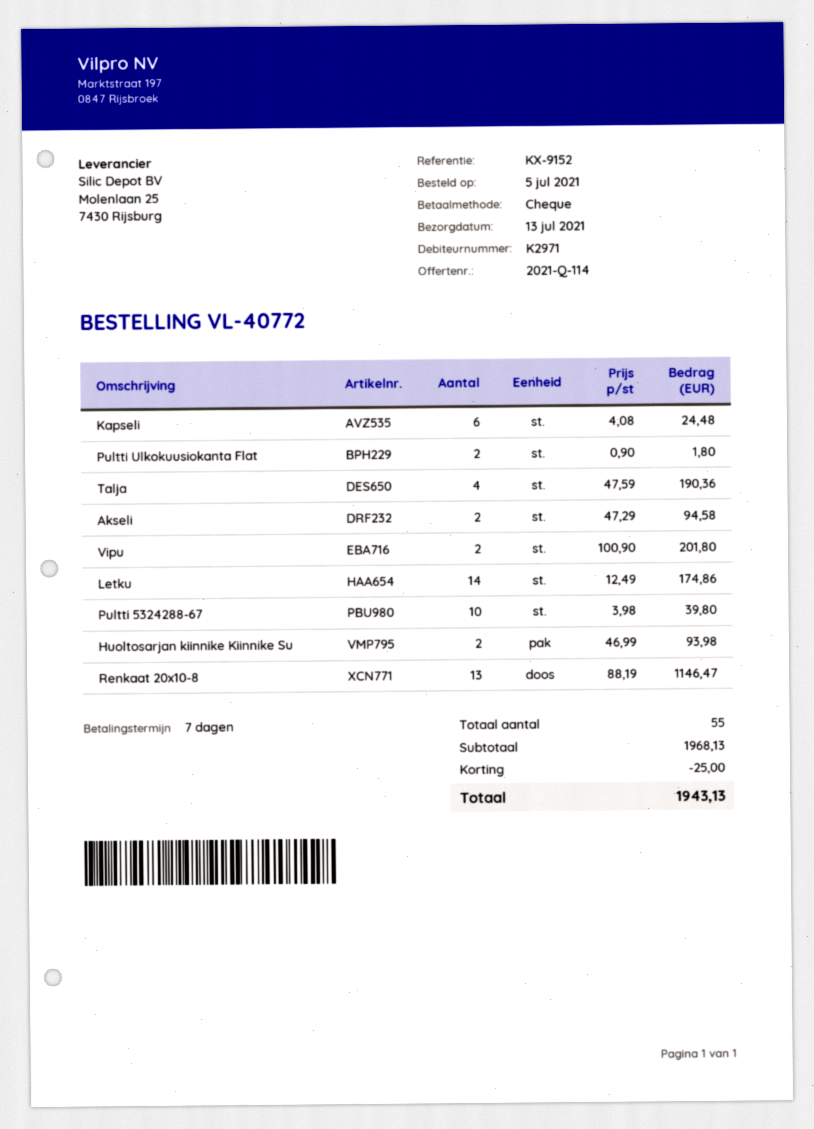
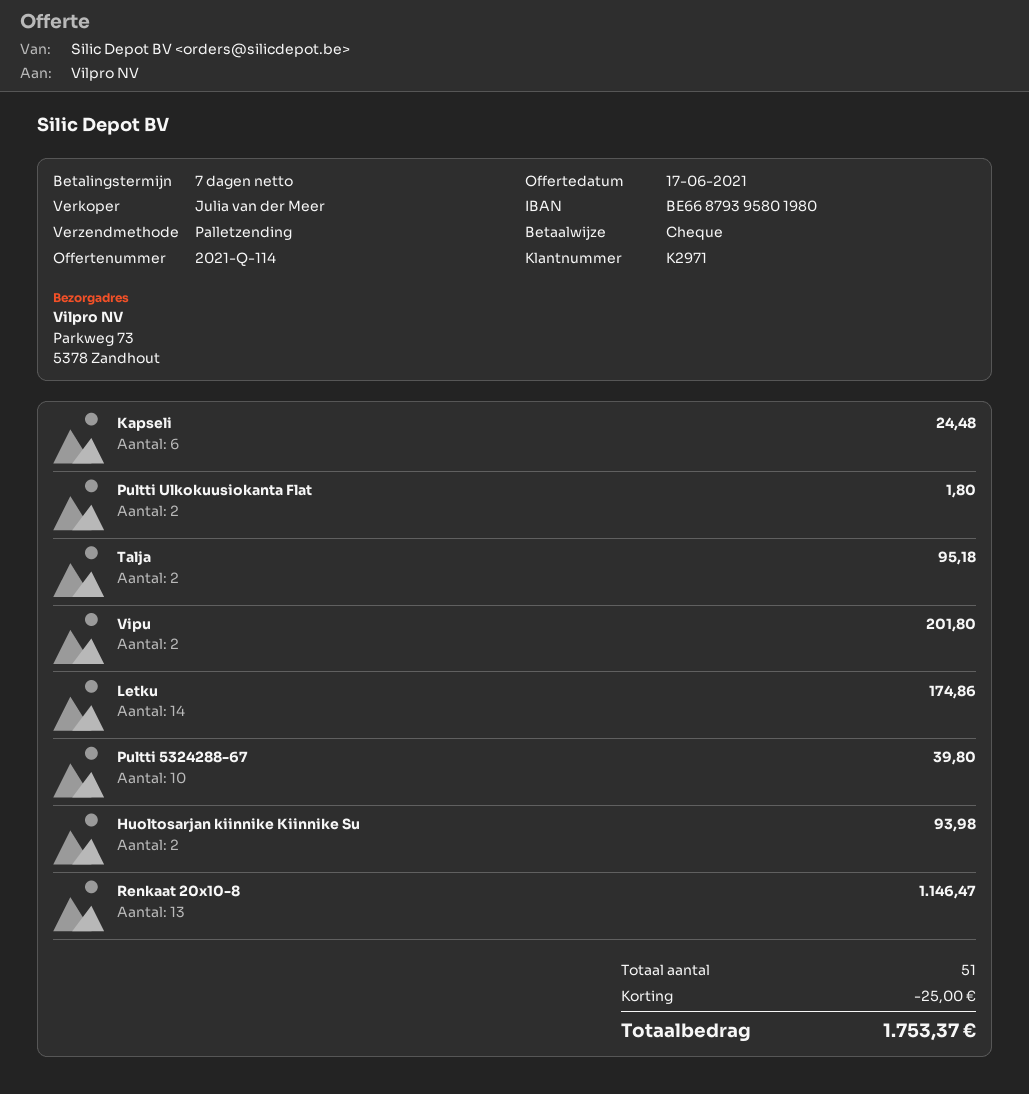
Talja: 4 for 190.36 -> 2 for 95.18
Akseli: 2 for 94.58 -> none
total quantity: 55 -> 51
total: 1943.13 -> 1753.37

